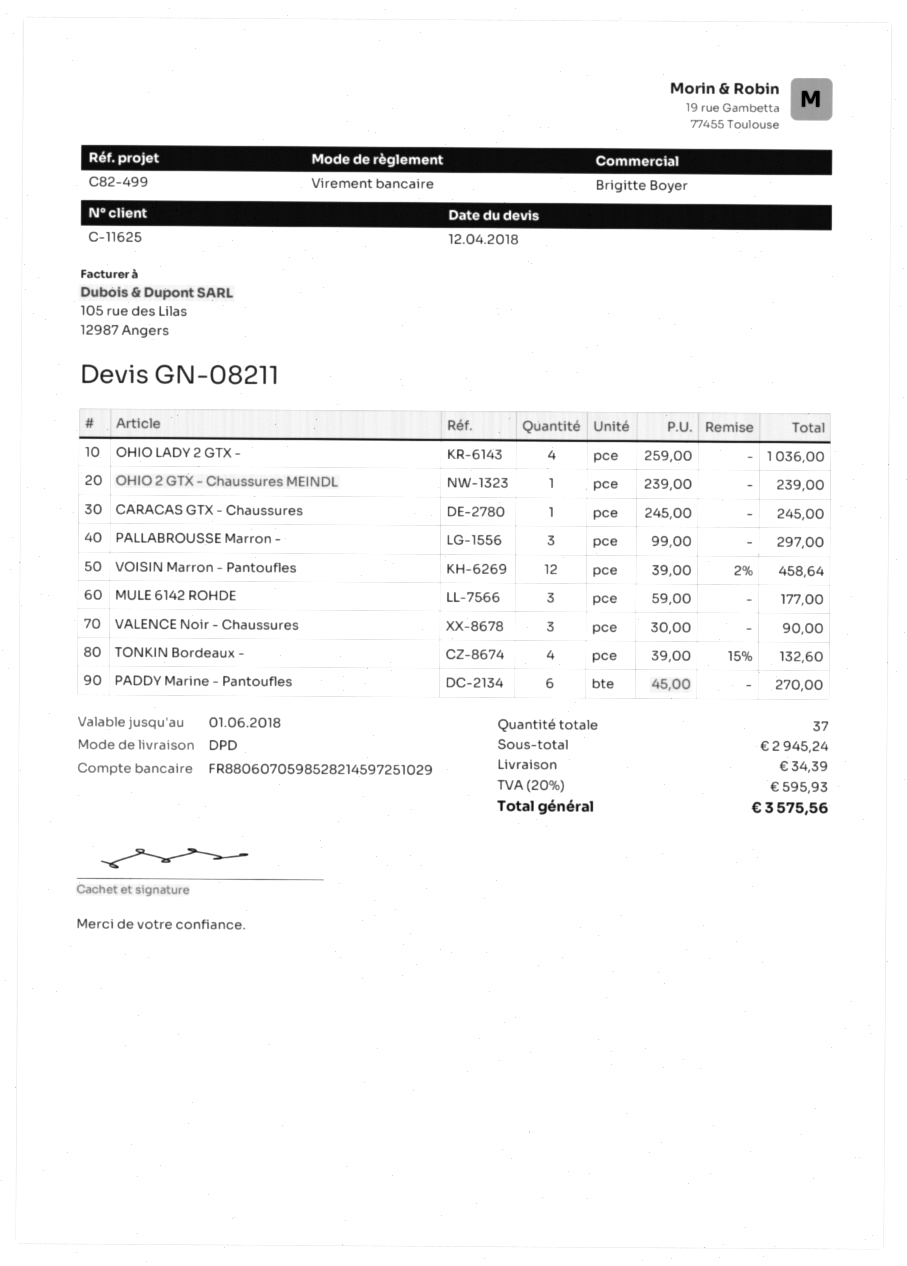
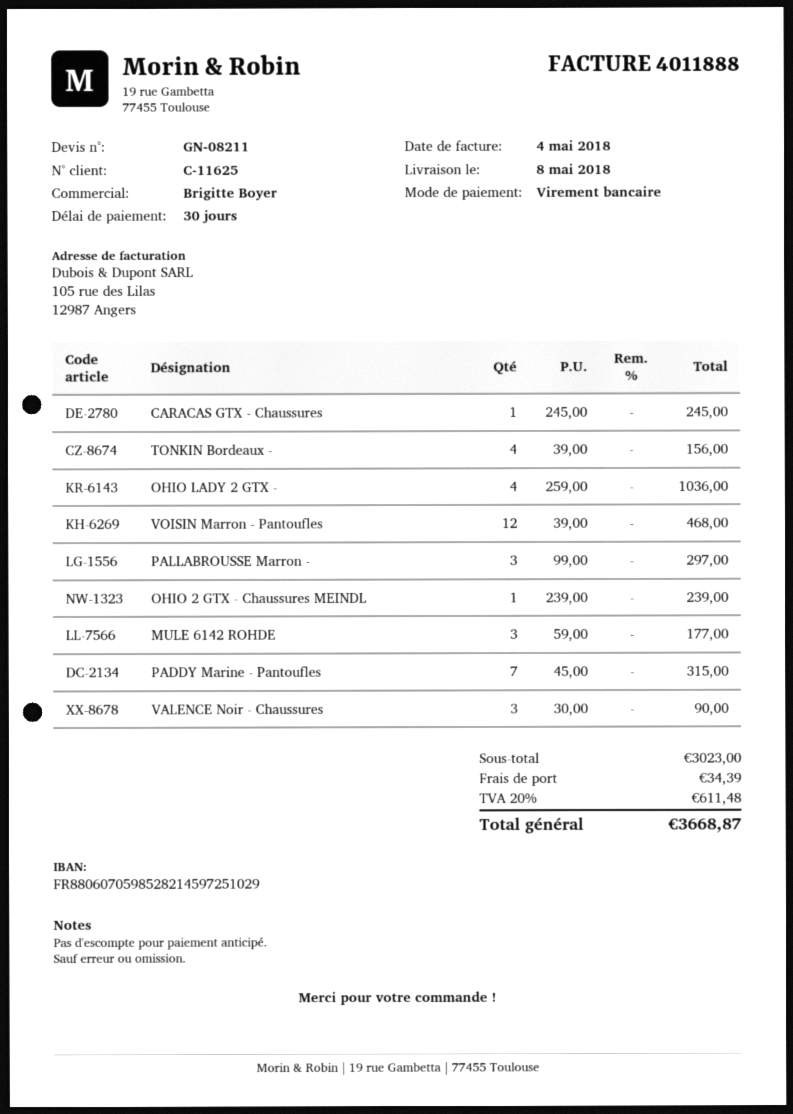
VOISIN Marron - Pantoufles: 12 x 39.00 - 2% = 458.64 -> 12 x 39.00 = 468.00
TONKIN Bordeaux -: 4 x 39.00 - 15% = 132.60 -> 4 x 39.00 = 156.00
PADDY Marine - Pantoufles: 6 x 45.00 = 270.00 -> 7 x 45.00 = 315.00
subtotal: 2945.24 -> 3023.00
tax: 20% = 595.93 -> 20% = 611.48
total: 3575.56 -> 3668.87

